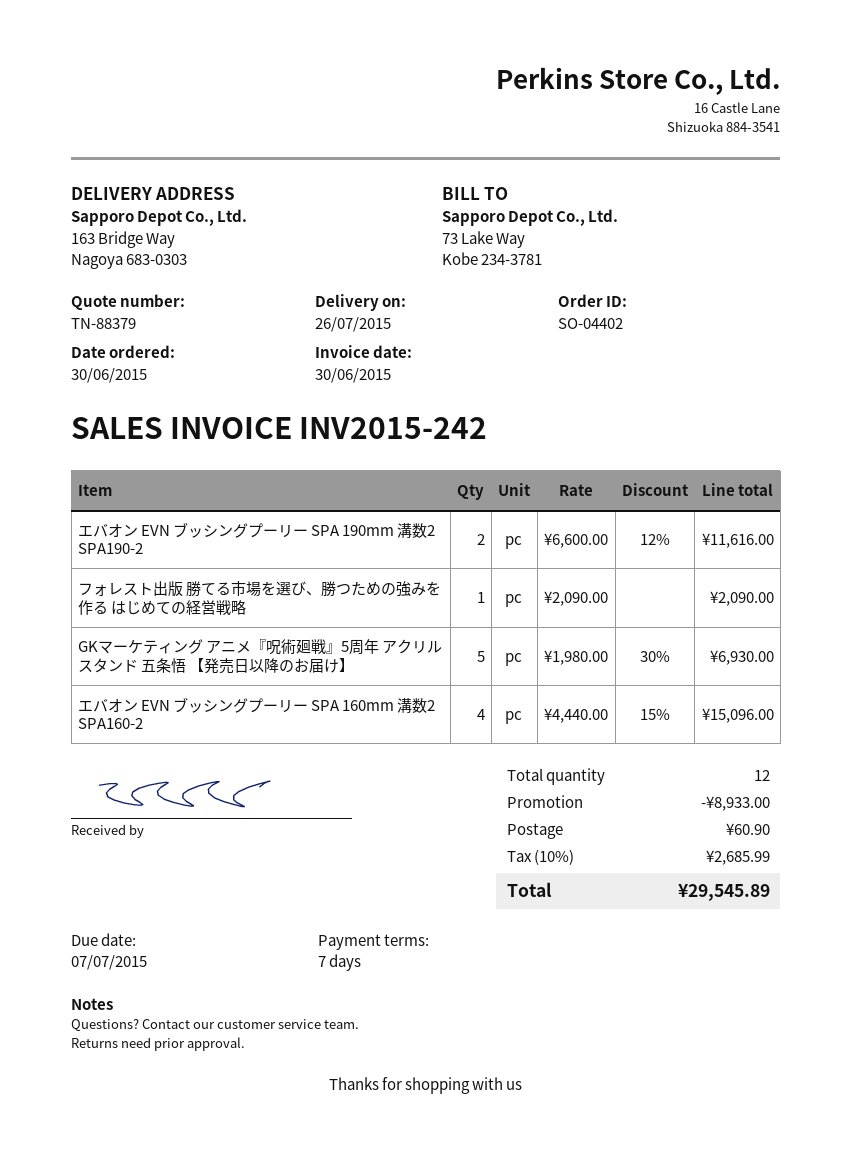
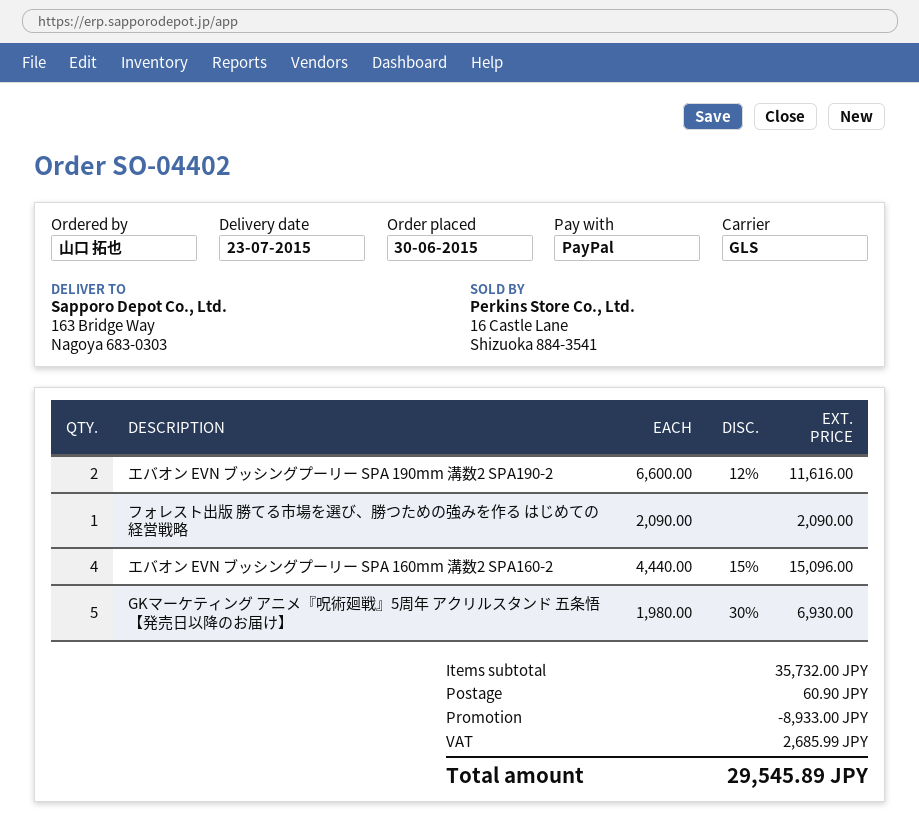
delivery date: 2015-07-26 -> 2015-07-23

